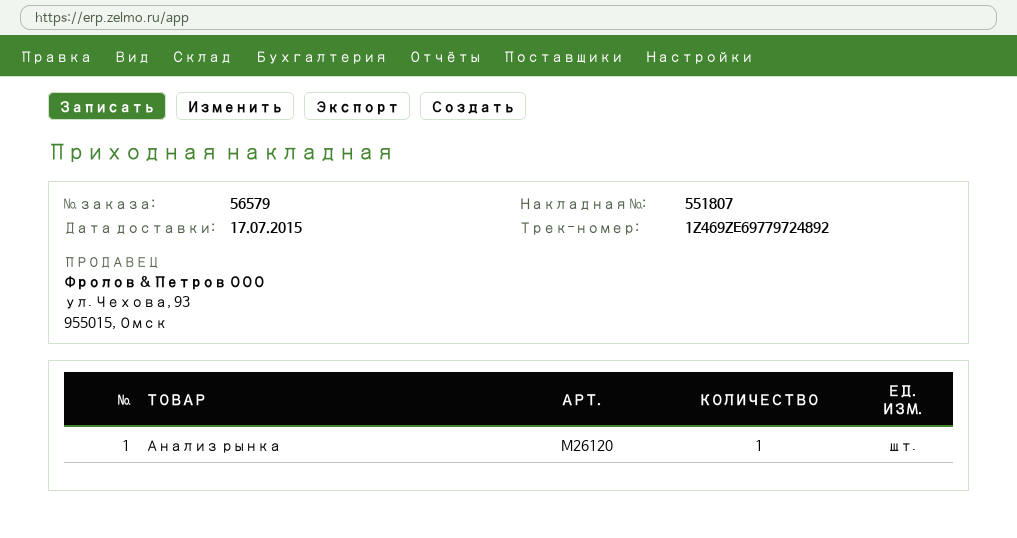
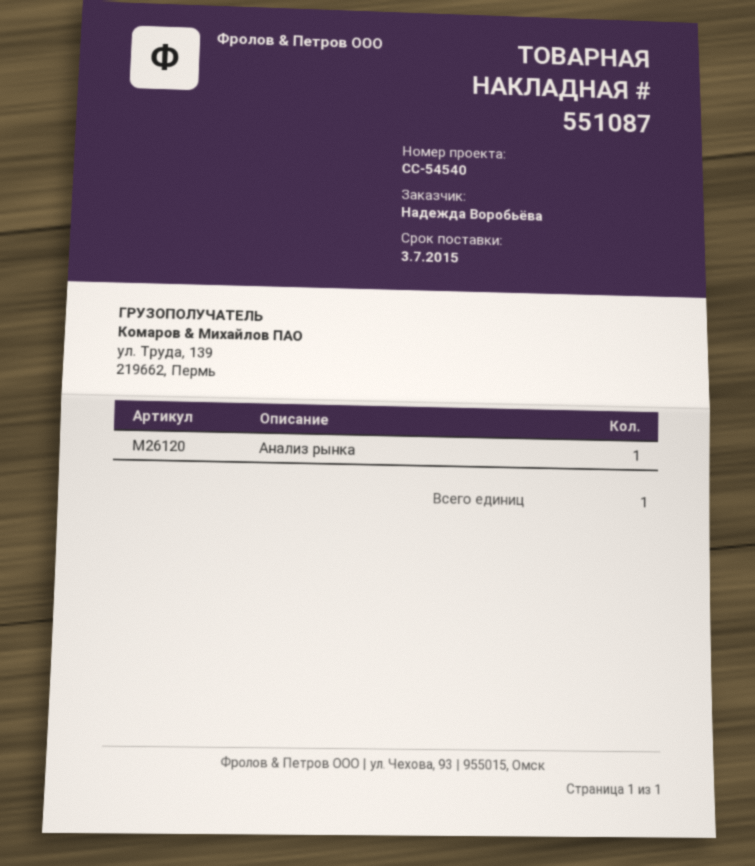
delivery note number: 551807 -> 551087
delivery date: 2015-07-17 -> 2015-07-03

